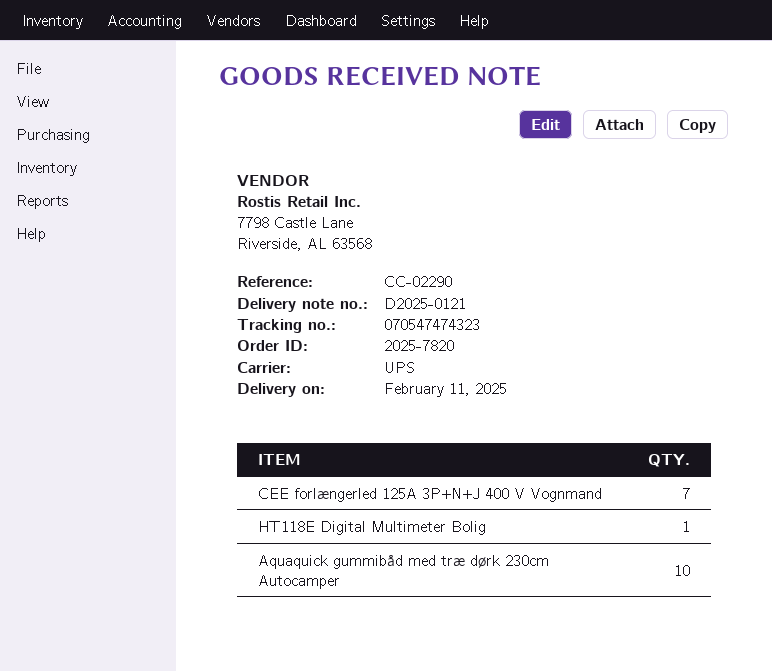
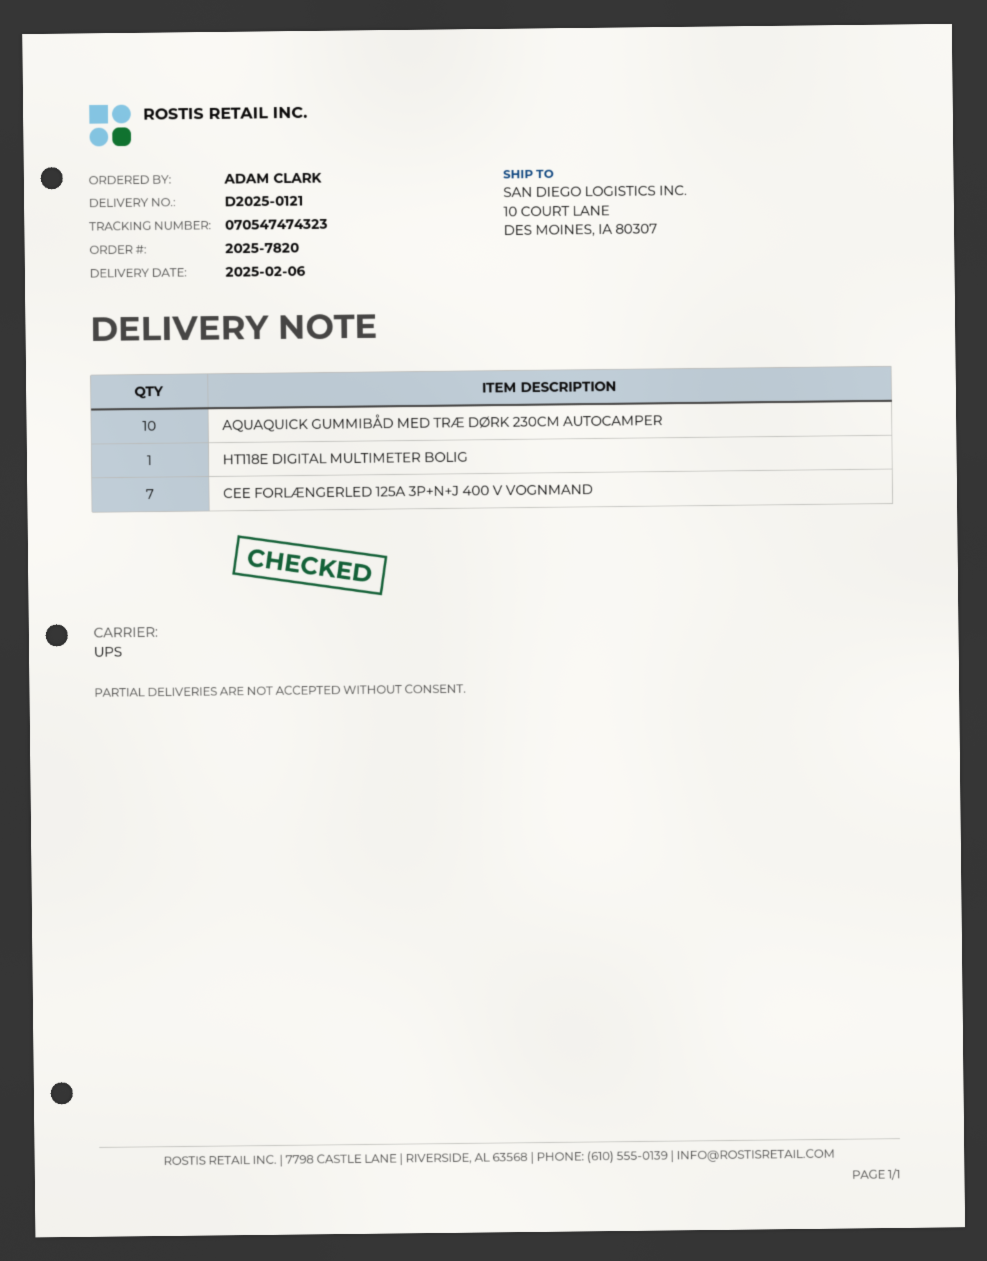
delivery date: 2025-02-11 -> 2025-02-06

